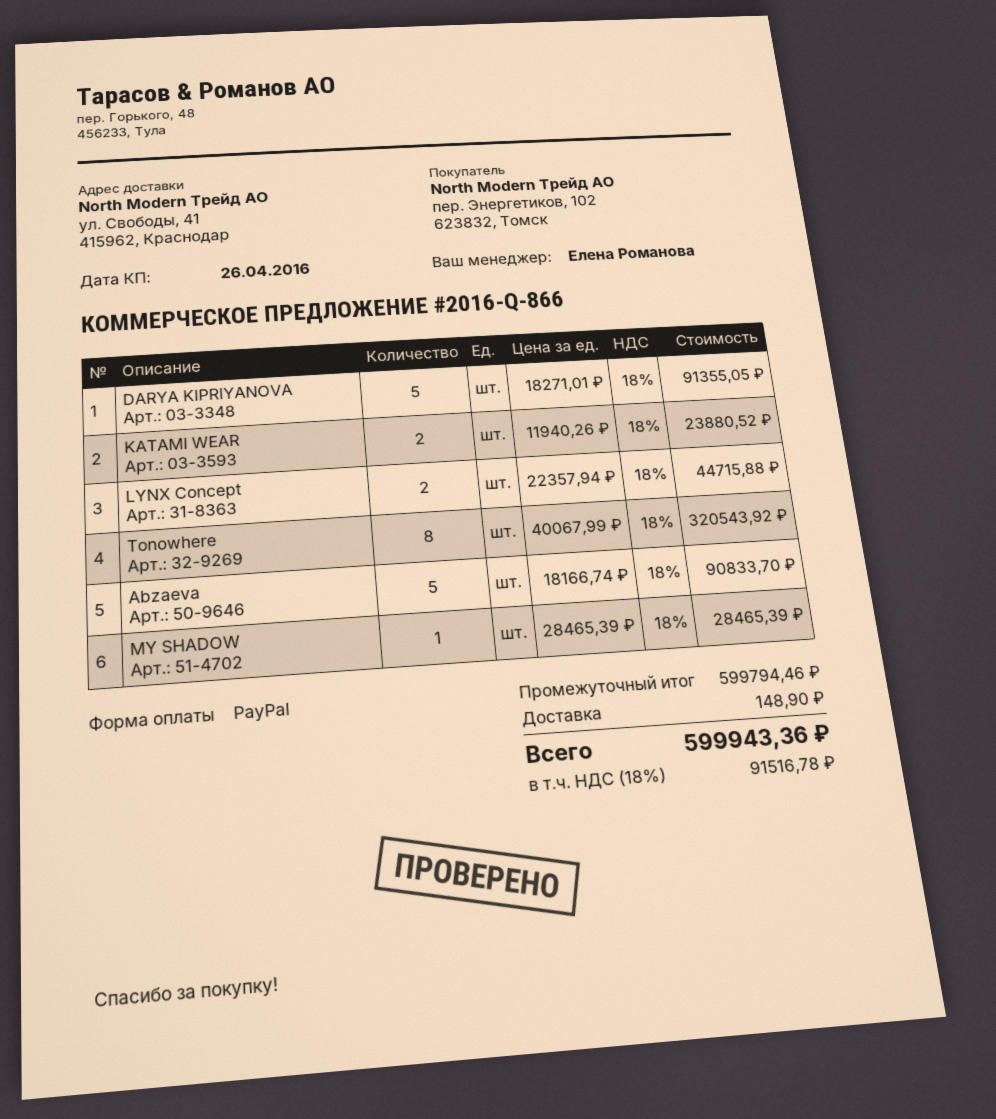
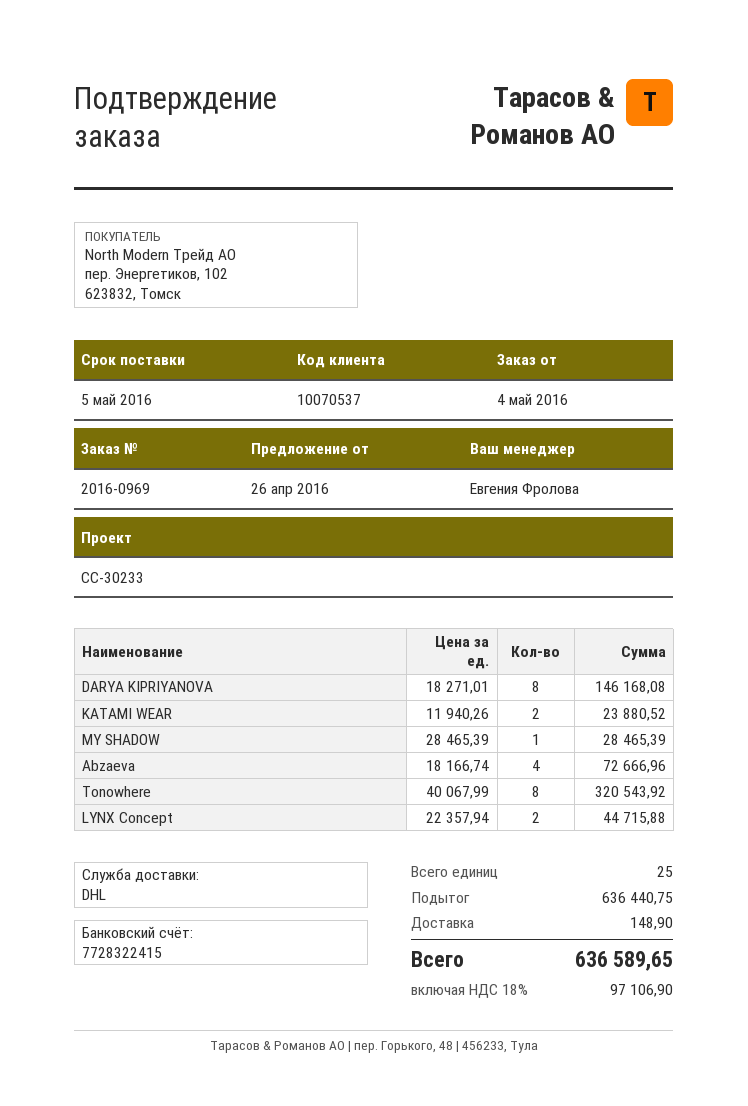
sales rep: Елена Романова -> Евгения Фролова
DARYA KIPRIYANOVA: 5 x 18271.01 = 91355.05 -> 8 x 18271.01 = 146168.08
Abzaeva: 5 x 18166.74 = 90833.70 -> 4 x 18166.74 = 72666.96
subtotal: 599794.46 -> 636440.75
tax: 18% = 91516.78 -> 18% = 97106.90
total: 599943.36 -> 636589.65

